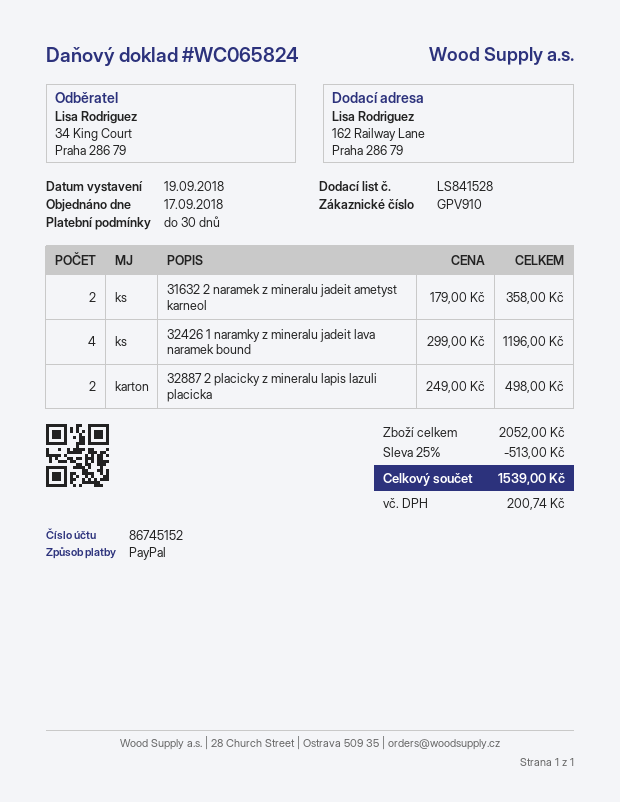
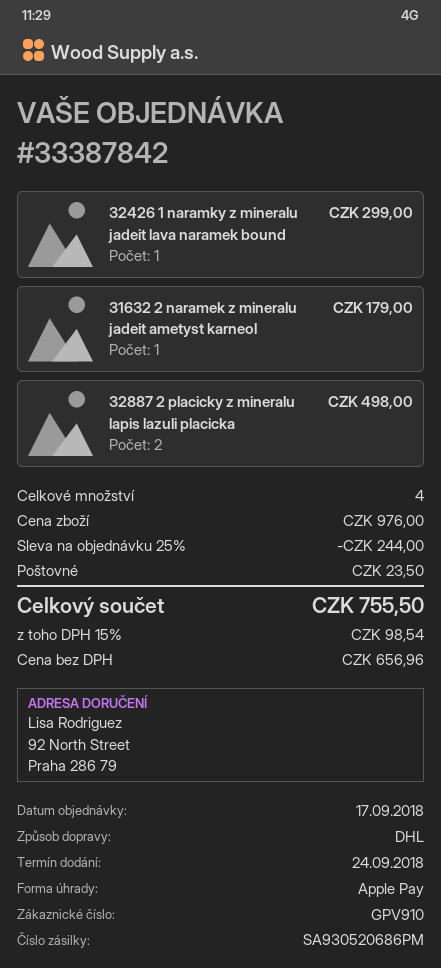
payment method: PayPal -> Apple Pay
ship to: 162 Railway Lane, Praha 286 79 -> 92 North Street, Praha 286 79
31632 2 naramek z mineralu jadeit ametyst karneol: 2 for 358.00 -> 1 for 179.00
32426 1 naramky z mineralu jadeit lava naramek bound: 4 for 1196.00 -> 1 for 299.00
subtotal: 2052.00 -> 976.00
discount: 25% = 513.00 -> 25% = 244.00
shipping: none -> 23.50
tax: 200.74 -> 98.54
total: 1539.00 -> 755.50

